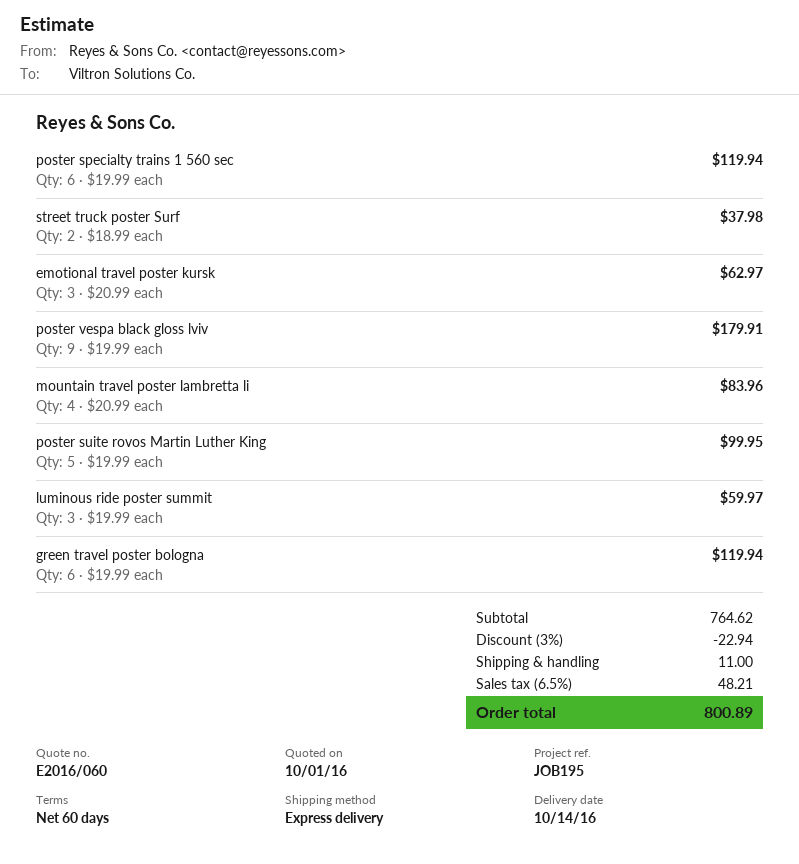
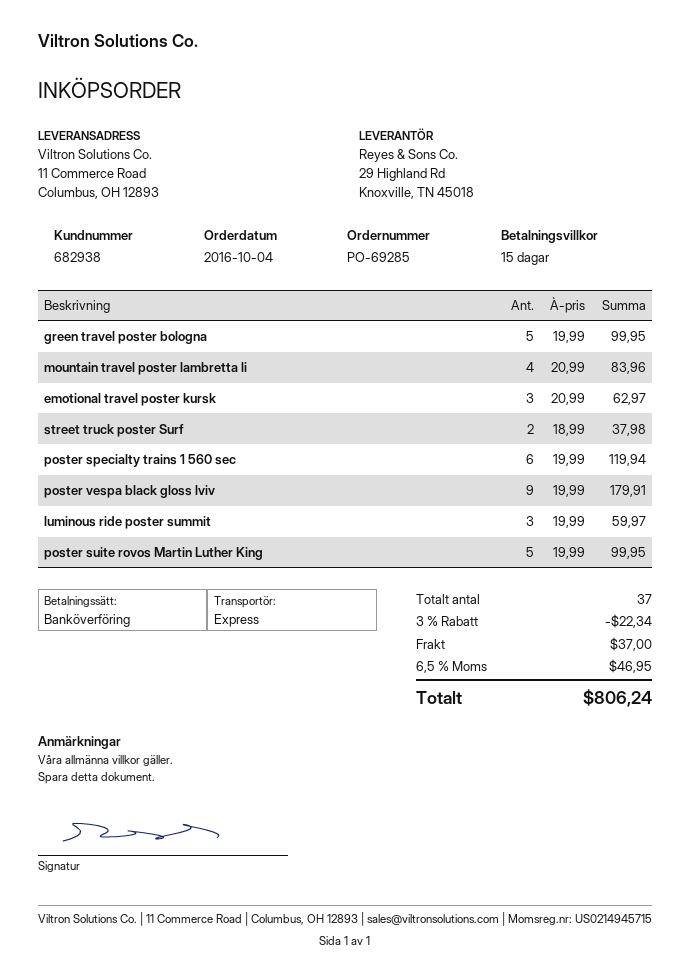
payment terms: 60 days -> 15 days
green travel poster bologna: 6 x 19.99 = 119.94 -> 5 x 19.99 = 99.95
discount: 3% = 22.94 -> 3% = 22.34
shipping: 11.00 -> 37.00
tax: 6.5% = 48.21 -> 6.5% = 46.95
total: 800.89 -> 806.24

